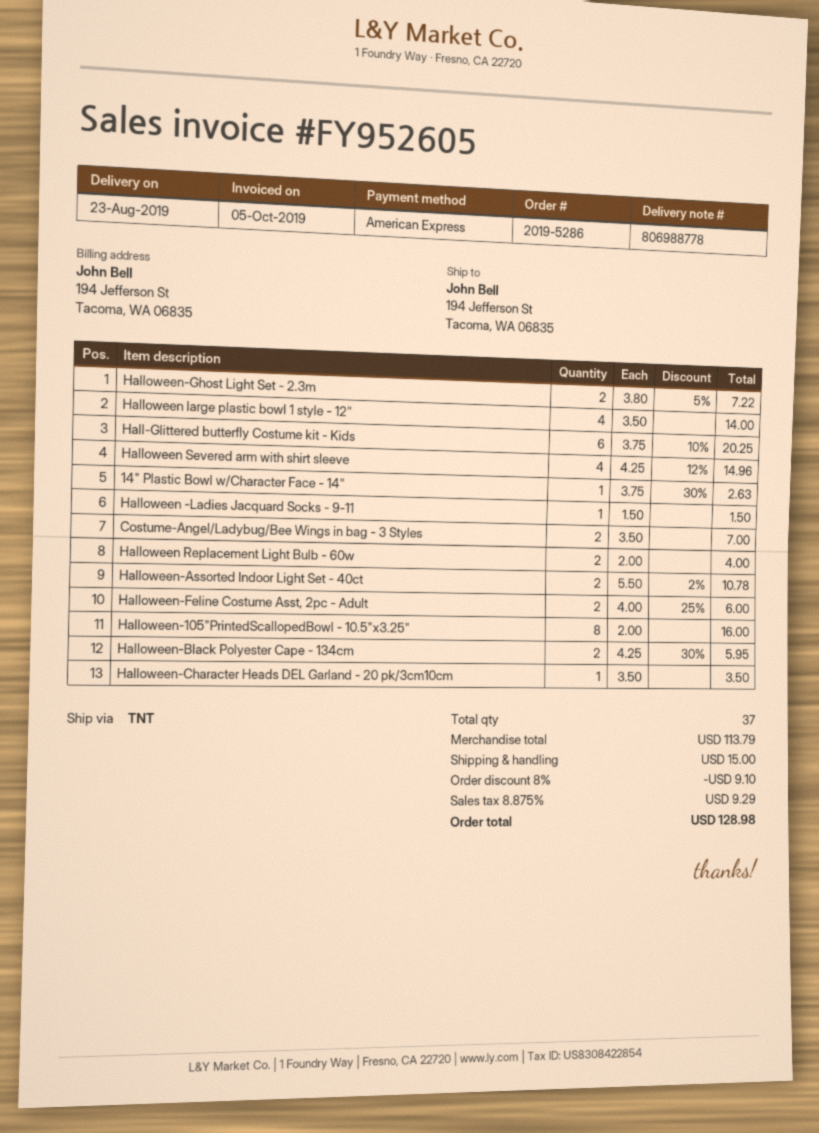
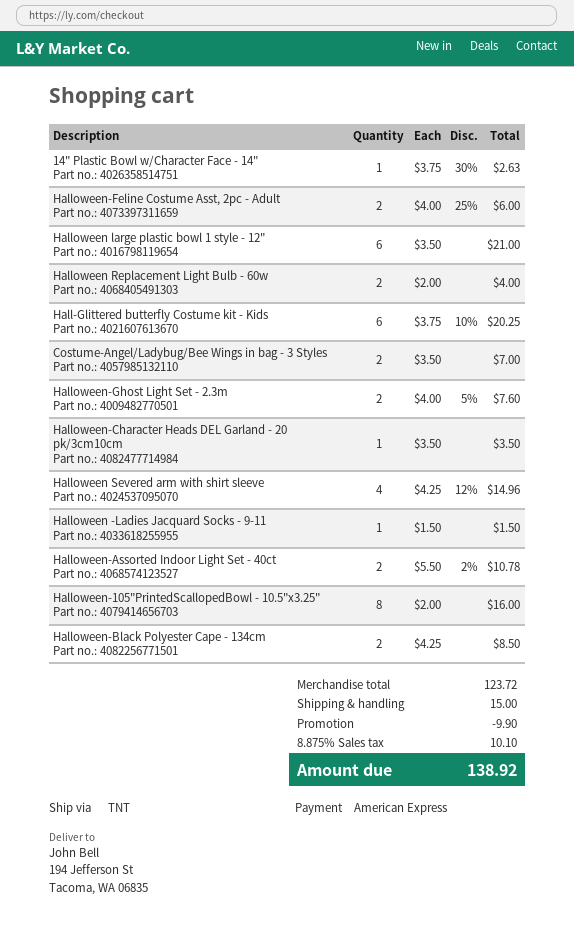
Halloween-Ghost Light Set - 2.3m: 2 x 3.80 - 5% = 7.22 -> 2 x 4.00 - 5% = 7.60
Halloween large plastic bowl 1 style - 12": 4 x 3.50 = 14.00 -> 6 x 3.50 = 21.00
Halloween-Black Polyester Cape - 134cm: 2 x 4.25 - 30% = 5.95 -> 2 x 4.25 = 8.50
subtotal: 113.79 -> 123.72
discount: 9.10 -> 9.90
tax: 8.875% = 9.29 -> 8.875% = 10.10
total: 128.98 -> 138.92

